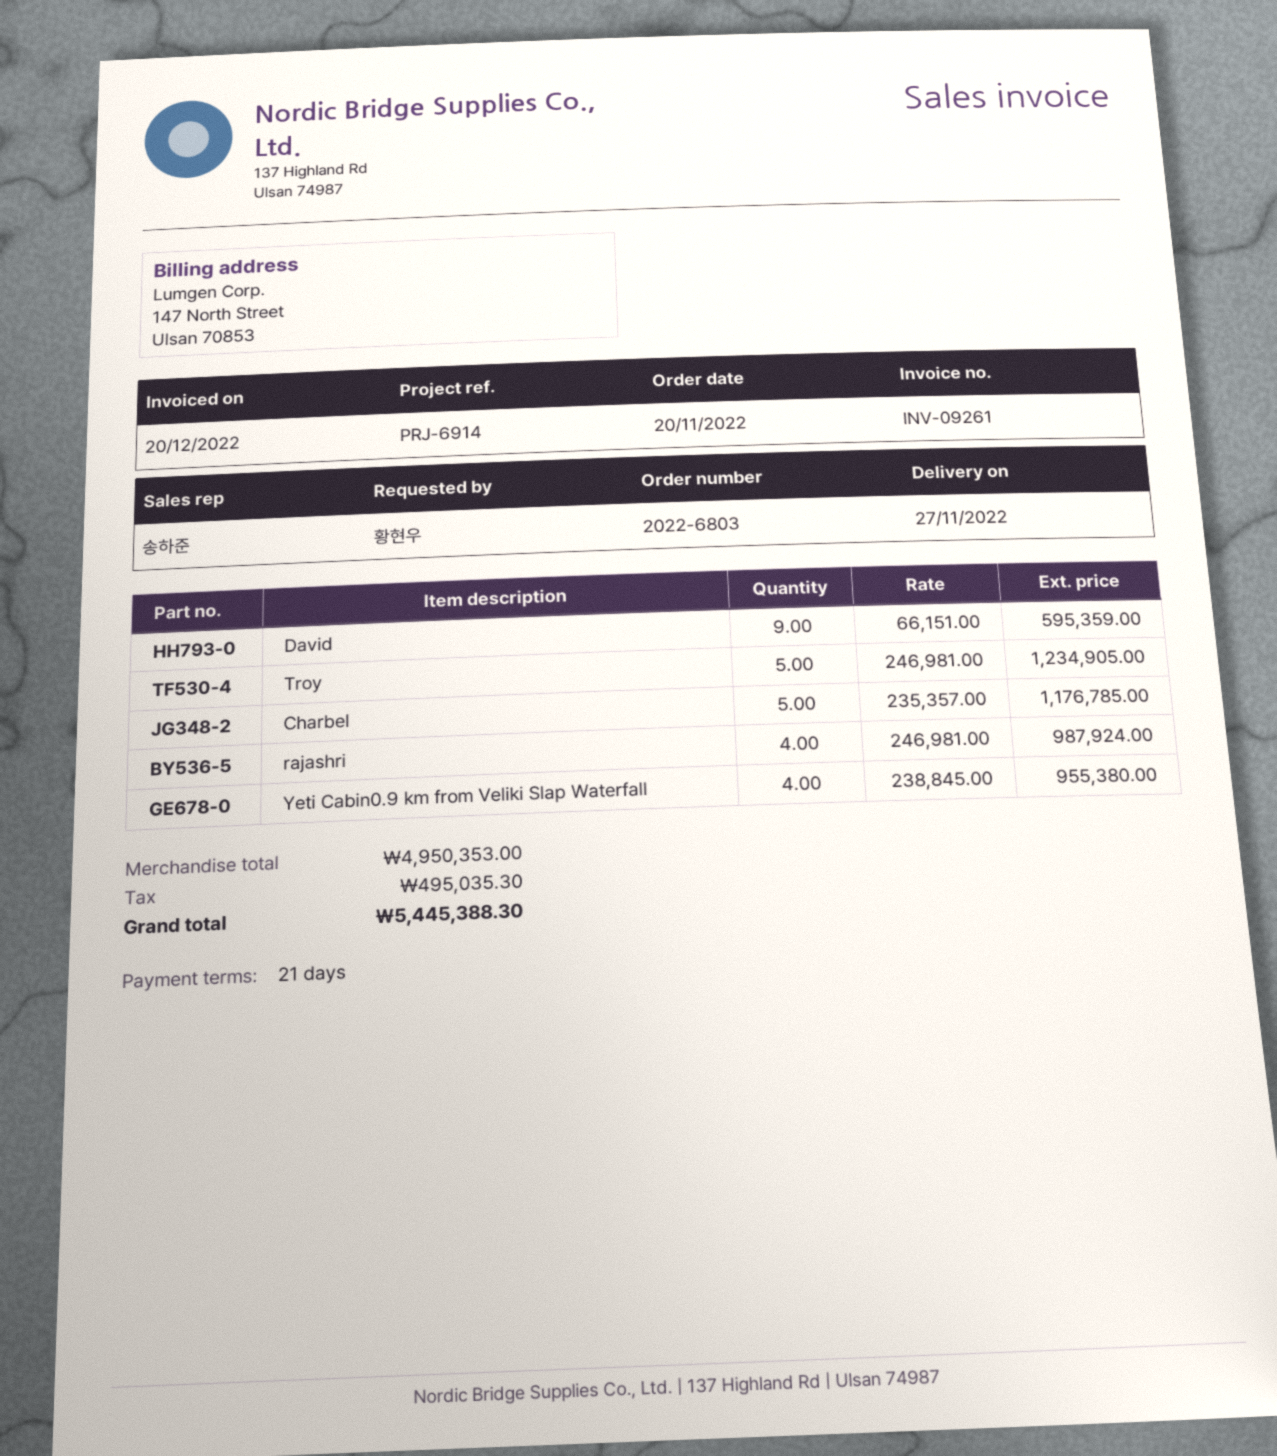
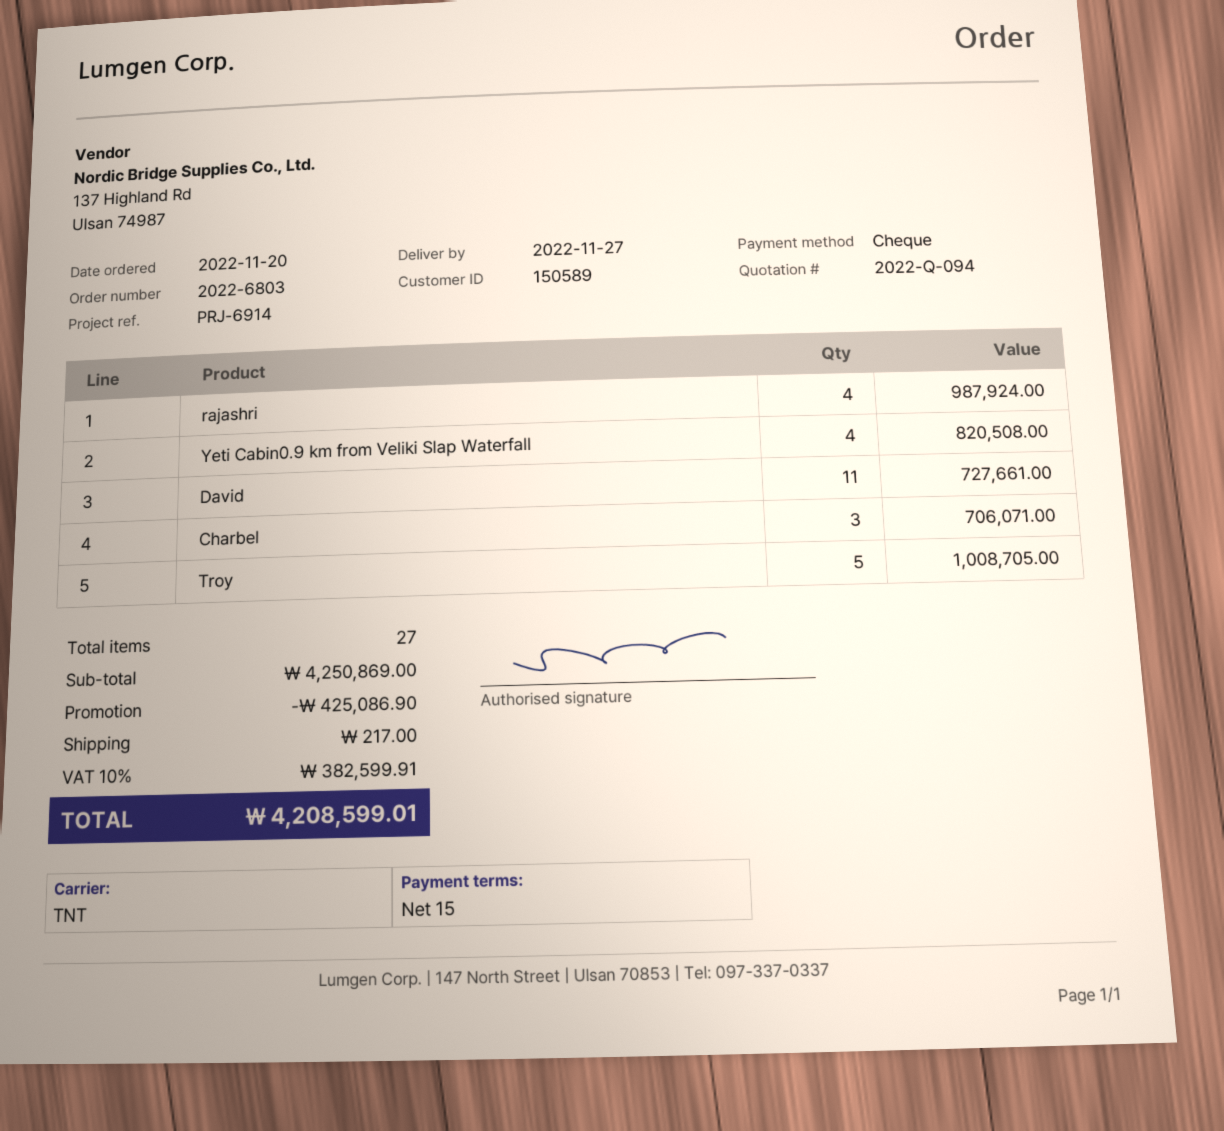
payment terms: 21 days -> 15 days
David: 9 for 595359.00 -> 11 for 727661.00
Troy: 5 for 1234905.00 -> 5 for 1008705.00
Charbel: 5 for 1176785.00 -> 3 for 706071.00
Yeti Cabin0.9 km from Veliki Slap Waterfall: 4 for 955380.00 -> 4 for 820508.00
subtotal: 4950353.00 -> 4250869.00
discount: none -> 425086.90
shipping: none -> 217.00
tax: 495035.30 -> 382599.91
total: 5445388.30 -> 4208599.01

